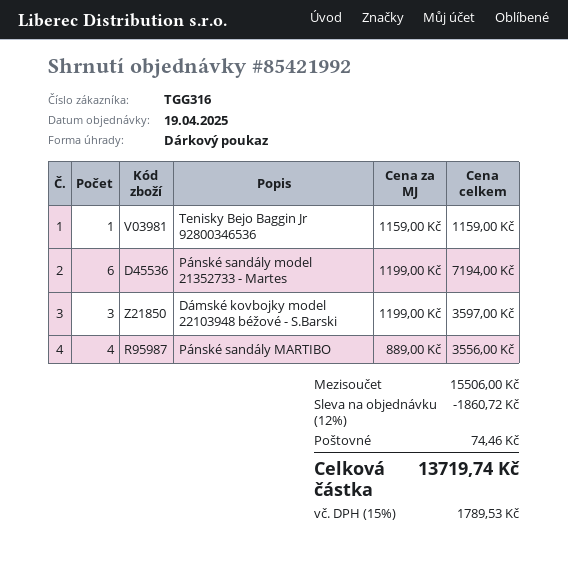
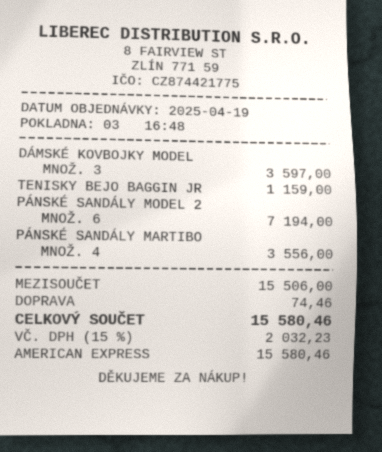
payment method: gift card -> American Express
discount: 12% = 1860.72 -> none
tax: 15% = 1789.53 -> 15% = 2032.23
total: 13719.74 -> 15580.46

